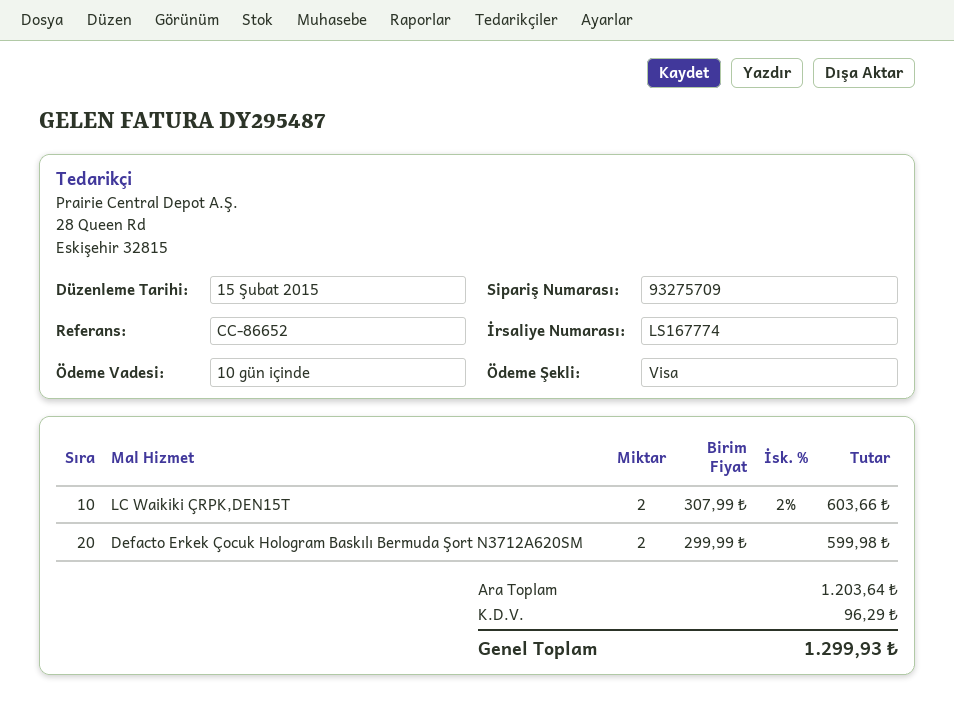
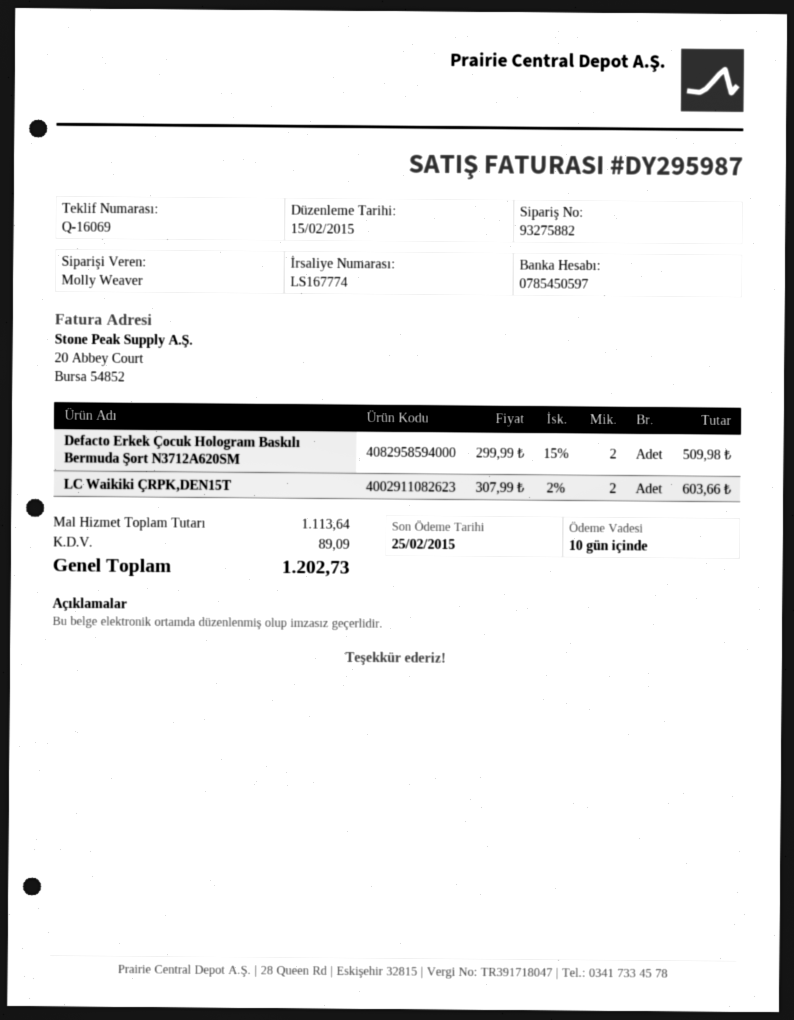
order number: 93275709 -> 93275882
invoice number: DY295487 -> DY295987
Defacto Erkek Çocuk Hologram Baskılı Bermuda Şort N3712A620SM: 2 x 299.99 = 599.98 -> 2 x 299.99 - 15% = 509.98
subtotal: 1203.64 -> 1113.64
tax: 96.29 -> 89.09
total: 1299.93 -> 1202.73

